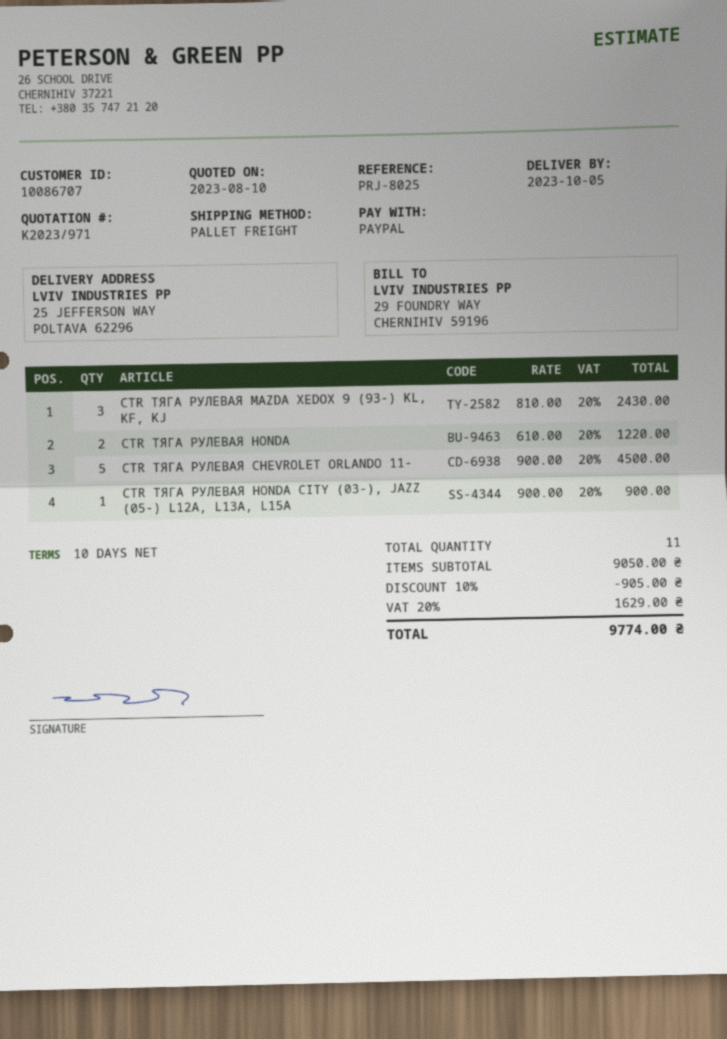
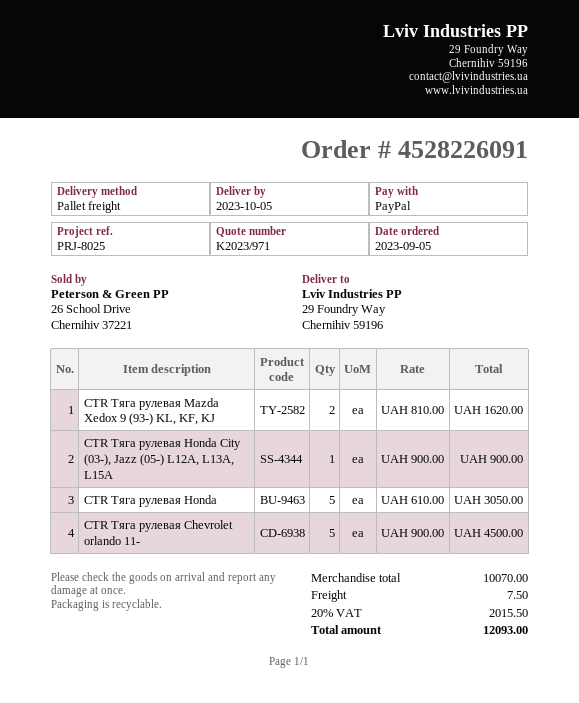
ship to: 25 JEFFERSON WAY, POLTAVA 62296 -> 29 Foundry Way, Chernihiv 59196
CTR ТЯГА РУЛЕВАЯ MAZDA XEDOX 9 (93-) KL, KF, KJ: 3 x 810.00 = 2430.00 -> 2 x 810.00 = 1620.00
CTR ТЯГА РУЛЕВАЯ HONDA: 2 x 610.00 = 1220.00 -> 5 x 610.00 = 3050.00
subtotal: 9050.00 -> 10070.00
discount: 10% = 905.00 -> none
shipping: none -> 7.50
tax: 20% = 1629.00 -> 20% = 2015.50
total: 9774.00 -> 12093.00

